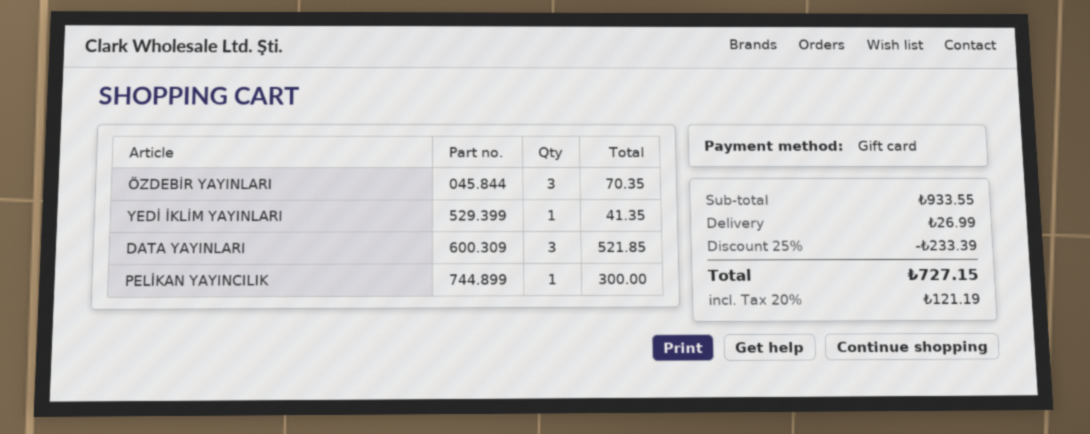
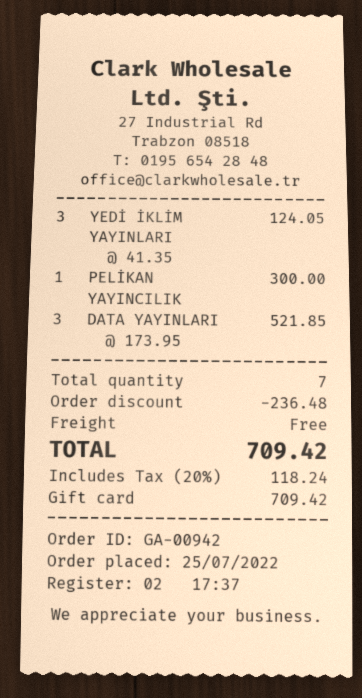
ÖZDEBİR YAYINLARI: 3 for 70.35 -> none
YEDİ İKLİM YAYINLARI: 1 for 41.35 -> 3 for 124.05
discount: 233.39 -> 236.48
shipping: 26.99 -> 0.00
tax: 20% = 121.19 -> 20% = 118.24
total: 727.15 -> 709.42

